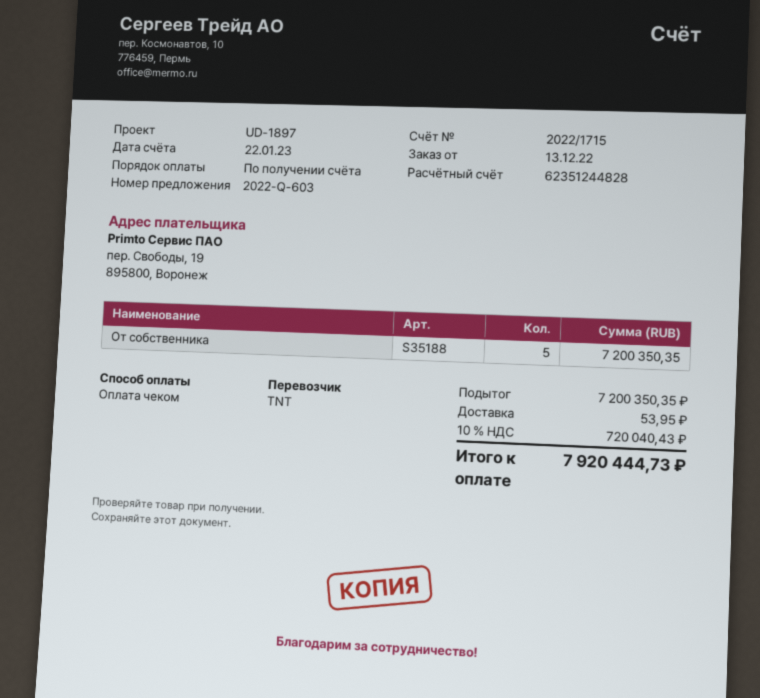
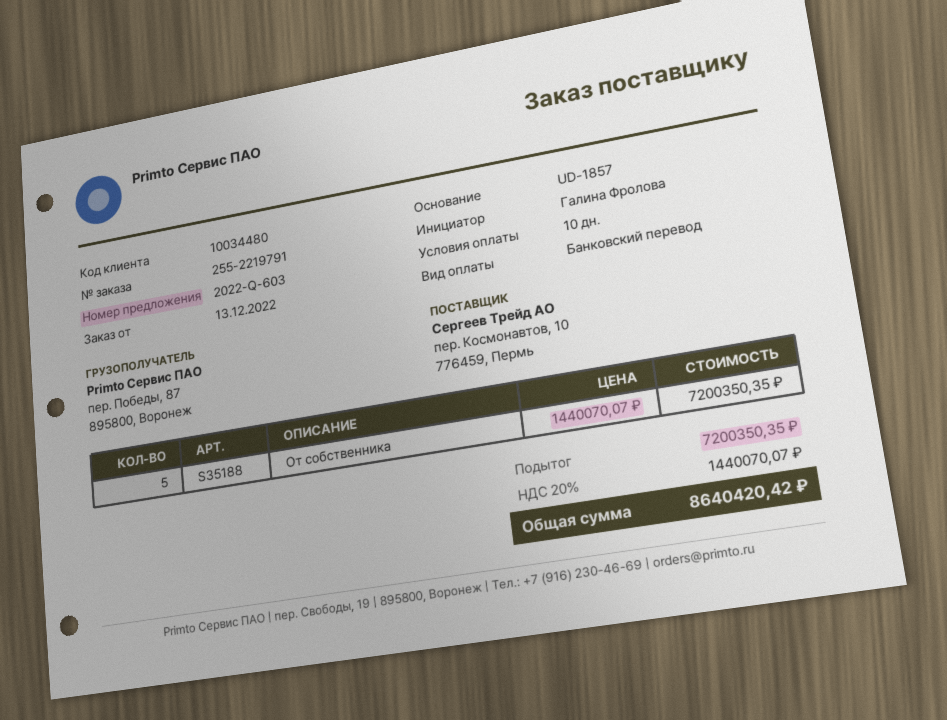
payment terms: on receipt -> 10 days
reference: UD-1897 -> UD-1857
payment method: cheque -> bank transfer
shipping: 53.95 -> none
tax: 10% = 720040.43 -> 20% = 1440070.07
total: 7920444.73 -> 8640420.42

